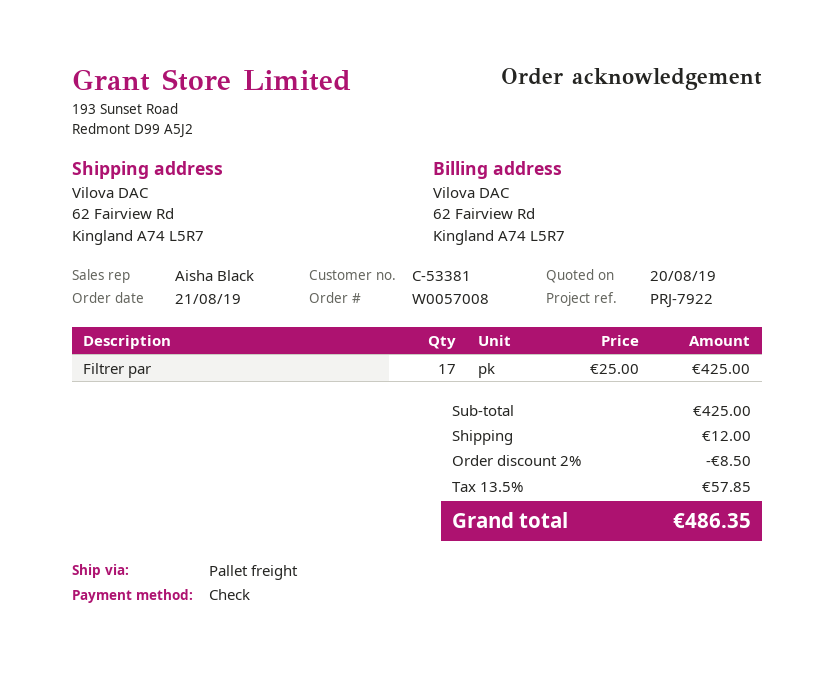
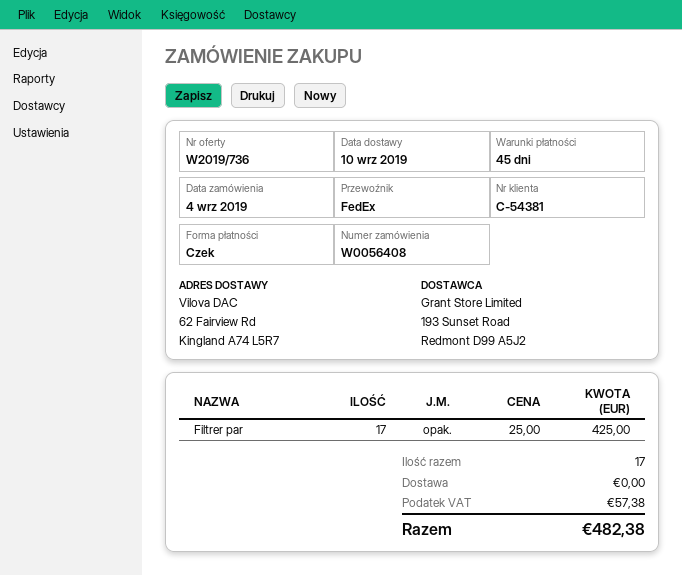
order number: W0057008 -> W0056408
order date: 2019-08-21 -> 2019-09-04
customer number: C-53381 -> C-54381
shipping method: pallet freight -> FedEx
discount: 2% = 8.50 -> none
shipping: 12.00 -> 0.00
tax: 57.85 -> 57.38
total: 486.35 -> 482.38

